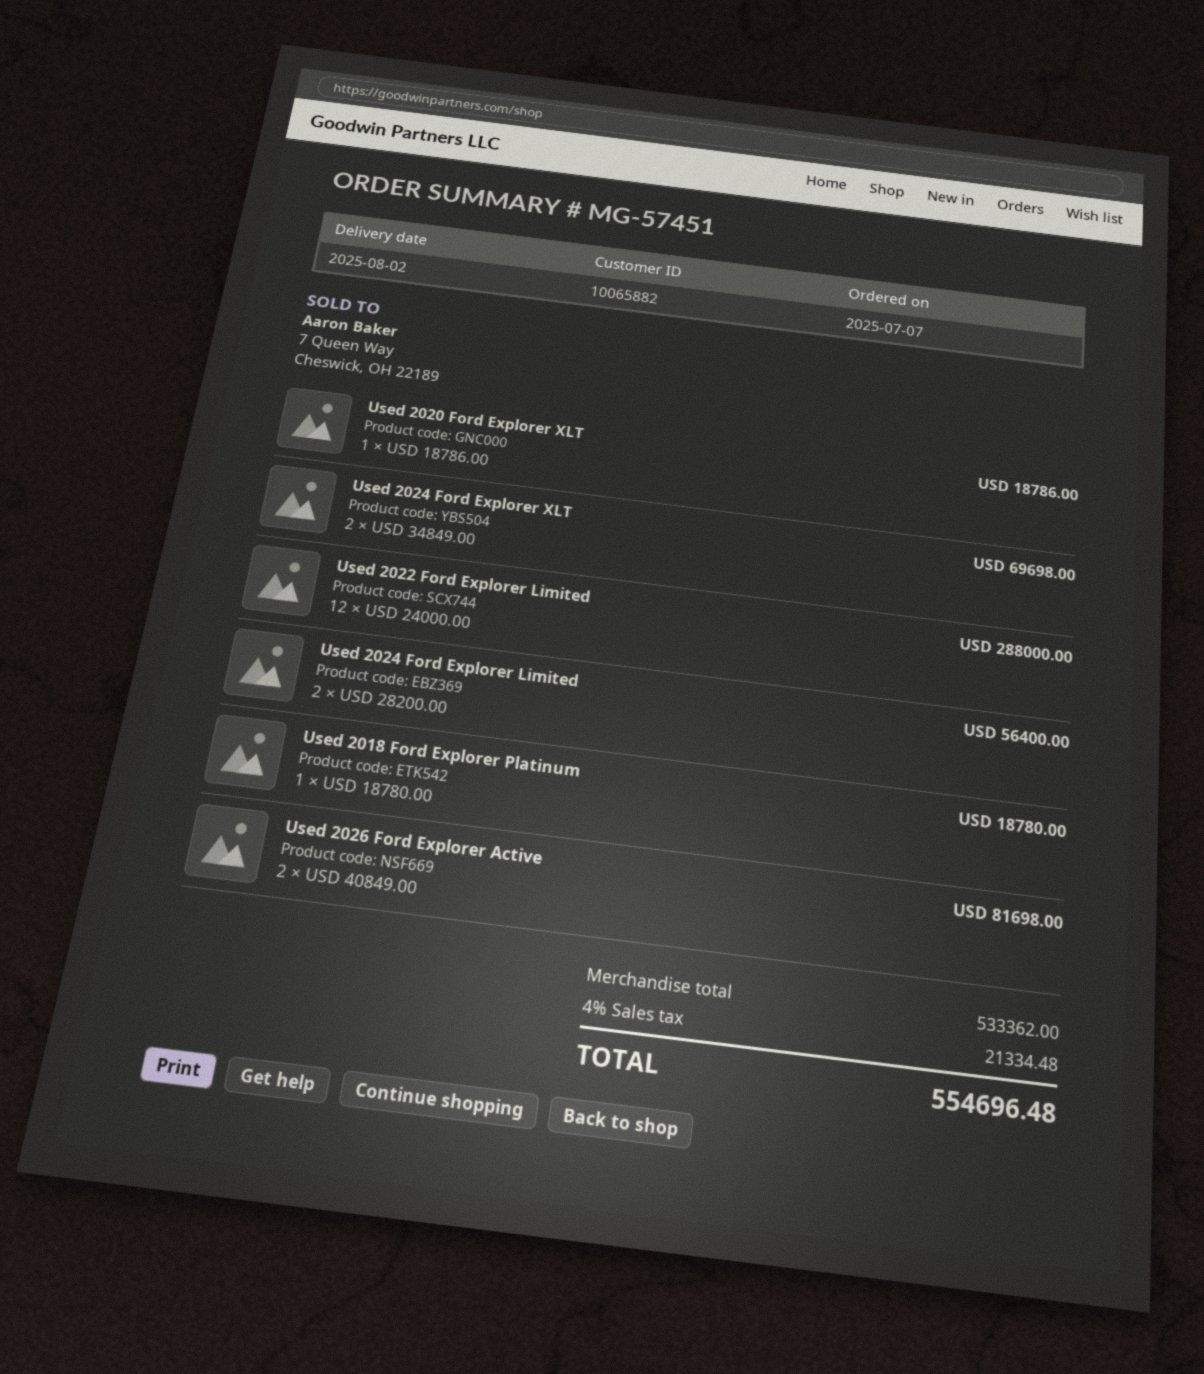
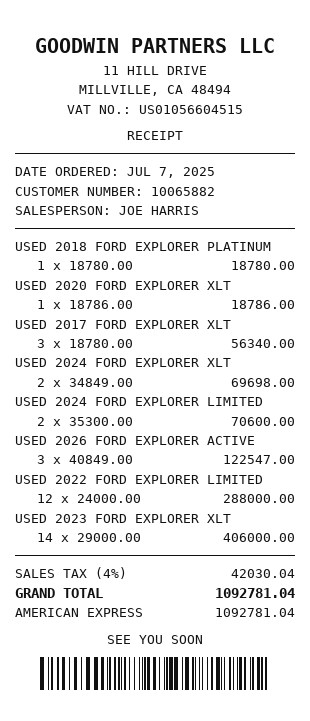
Used 2024 Ford Explorer Limited: 2 x 28200.00 = 56400.00 -> 2 x 35300.00 = 70600.00
Used 2026 Ford Explorer Active: 2 x 40849.00 = 81698.00 -> 3 x 40849.00 = 122547.00
USED 2017 FORD EXPLORER XLT: none -> 3 x 18780.00 = 56340.00
USED 2023 FORD EXPLORER XLT: none -> 14 x 29000.00 = 406000.00
tax: 4% = 21334.48 -> 4% = 42030.04
total: 554696.48 -> 1092781.04

